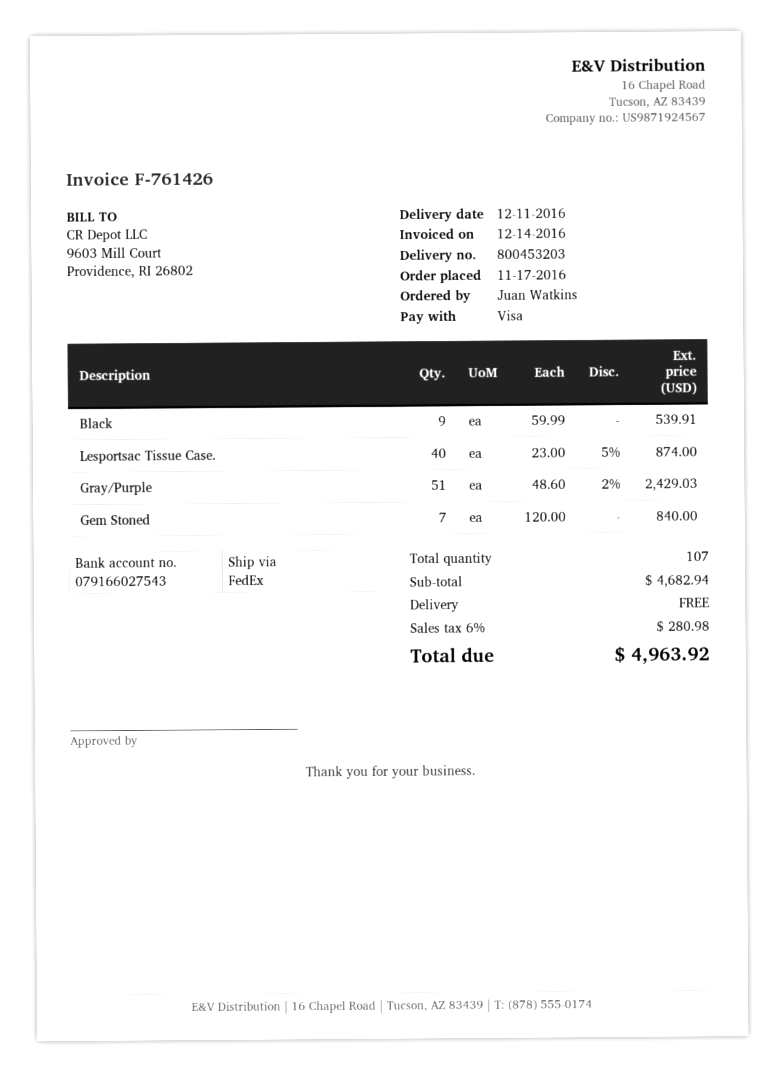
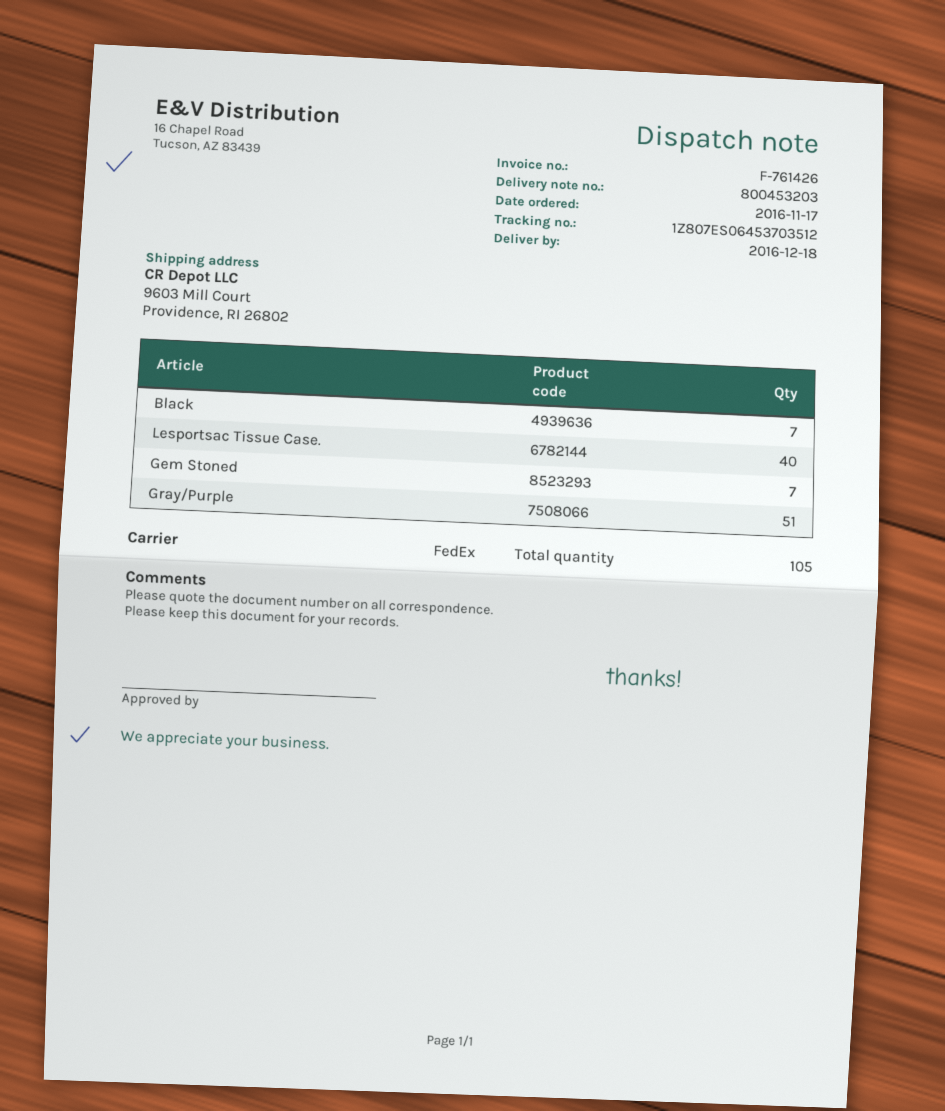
delivery date: 2016-12-11 -> 2016-12-18
Black: 9 -> 7
total quantity: 107 -> 105

